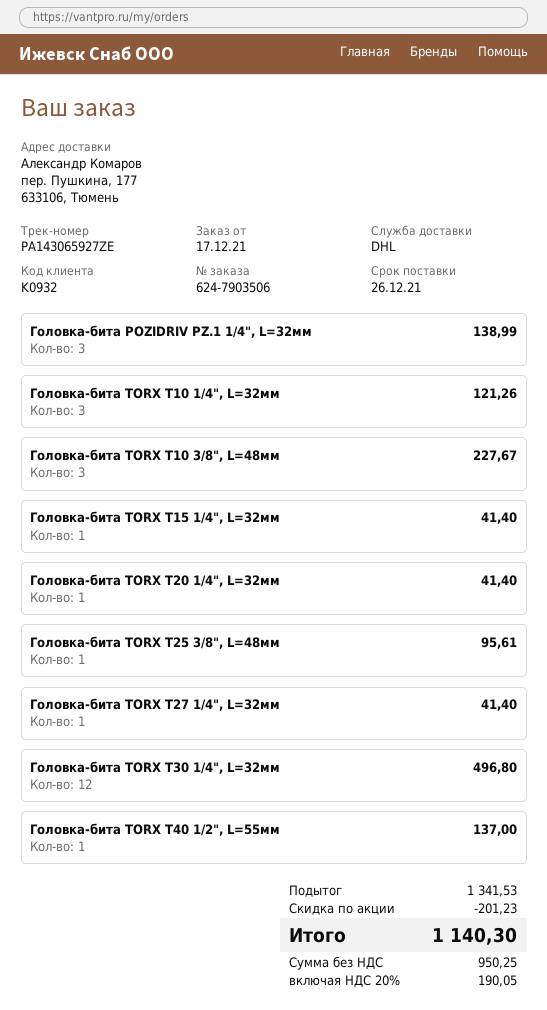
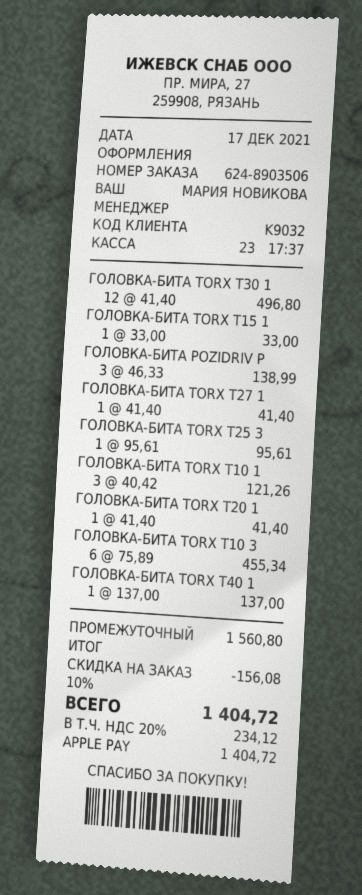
order number: 624-7903506 -> 624-8903506
customer number: K0932 -> K9032
Головка-бита TORX T10 3/8", L=48мм: 3 for 227.67 -> 6 for 455.34
Головка-бита TORX T15 1/4", L=32мм: 1 for 41.40 -> 1 for 33.00
subtotal: 1341.53 -> 1560.80
discount: 201.23 -> 156.08
tax: 20% = 190.05 -> 20% = 234.12
total: 1140.30 -> 1404.72

